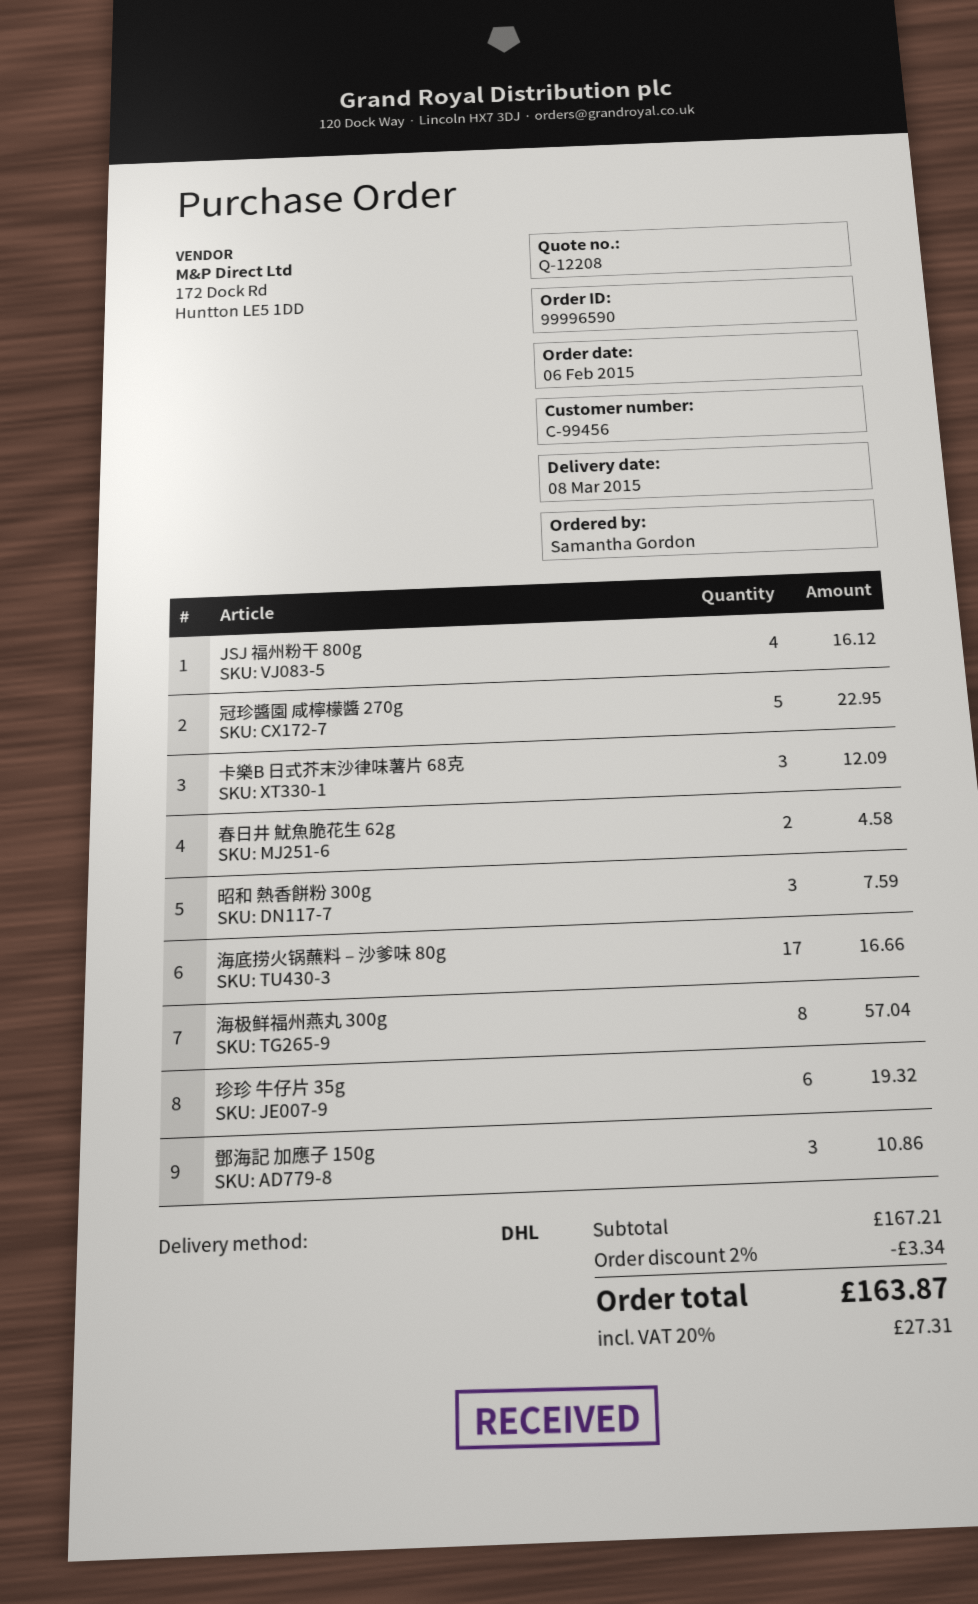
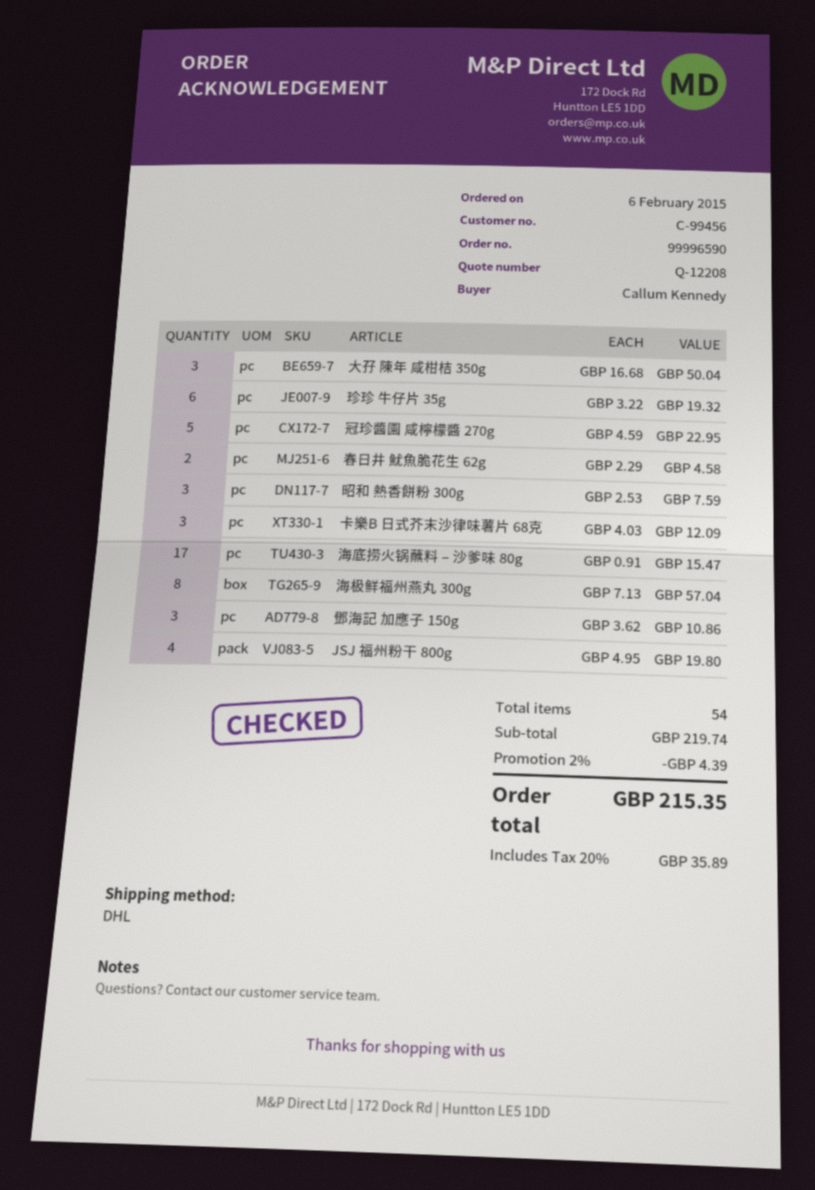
ordered by: Samantha Gordon -> Callum Kennedy
JSJ 福州粉干 800g: 4 for 16.12 -> 4 for 19.80
海底捞火锅蘸料 – 沙爹味 80g: 17 for 16.66 -> 17 for 15.47
大孖 陳年 咸柑桔 350g: none -> 3 for 50.04
subtotal: 167.21 -> 219.74
discount: 2% = 3.34 -> 2% = 4.39
tax: 20% = 27.31 -> 20% = 35.89
total: 163.87 -> 215.35

